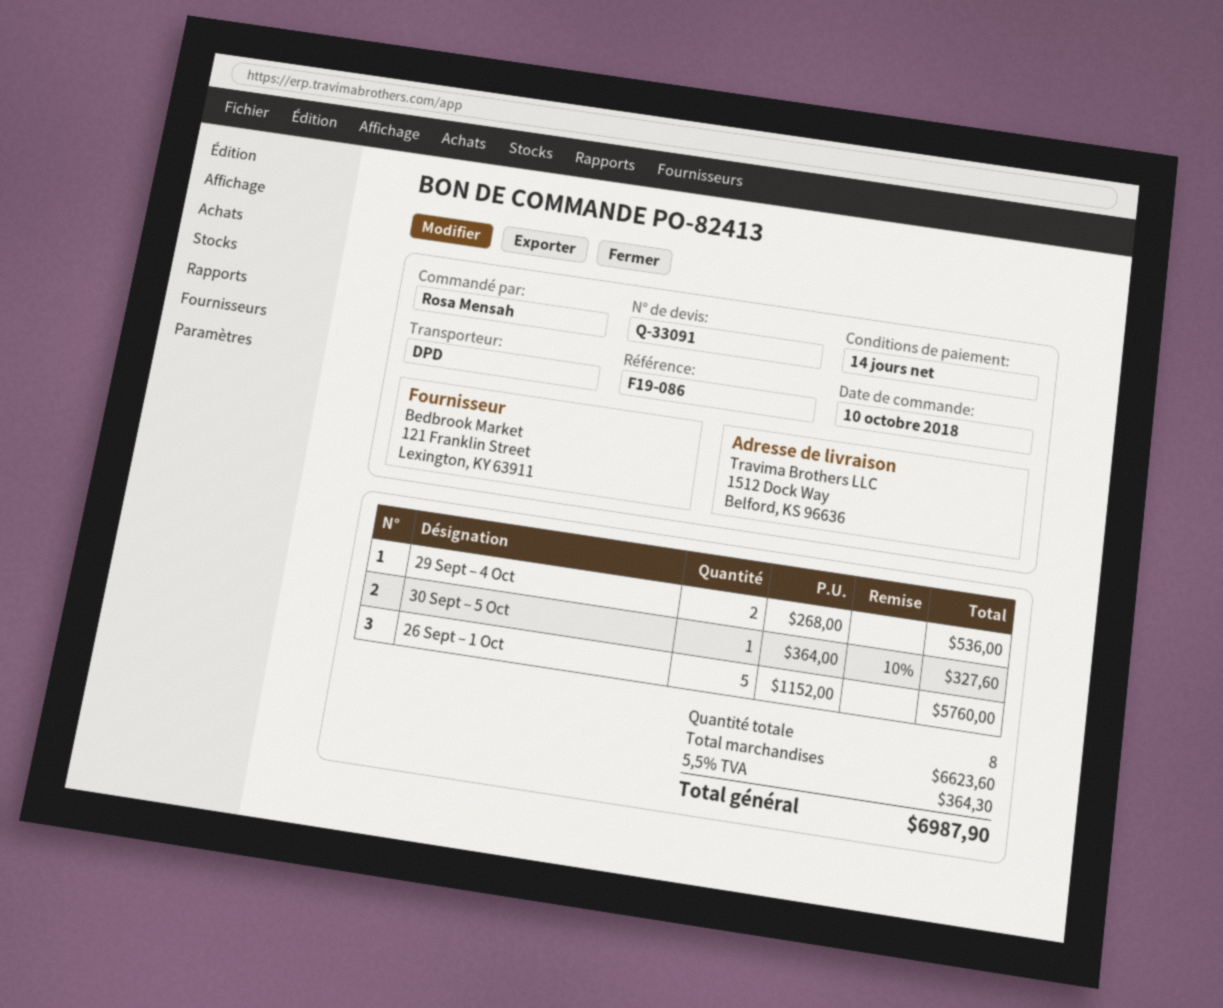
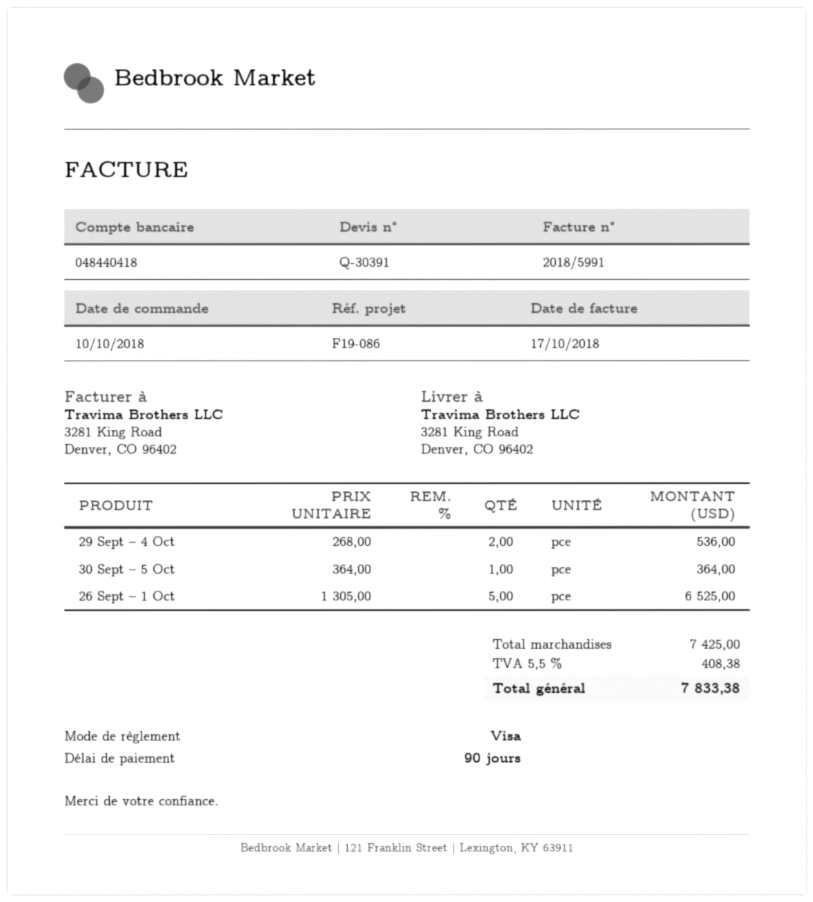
quote number: Q-33091 -> Q-30391
payment terms: 14 days -> 90 days
ship to: 1512 Dock Way, Belford, KS 96636 -> 3281 King Road, Denver, CO 96402
30 Sept – 5 Oct: 1 x 364.00 - 10% = 327.60 -> 1 x 364.00 = 364.00
26 Sept – 1 Oct: 5 x 1152.00 = 5760.00 -> 5 x 1305.00 = 6525.00
subtotal: 6623.60 -> 7425.00
tax: 5.5% = 364.30 -> 5.5% = 408.38
total: 6987.90 -> 7833.38

